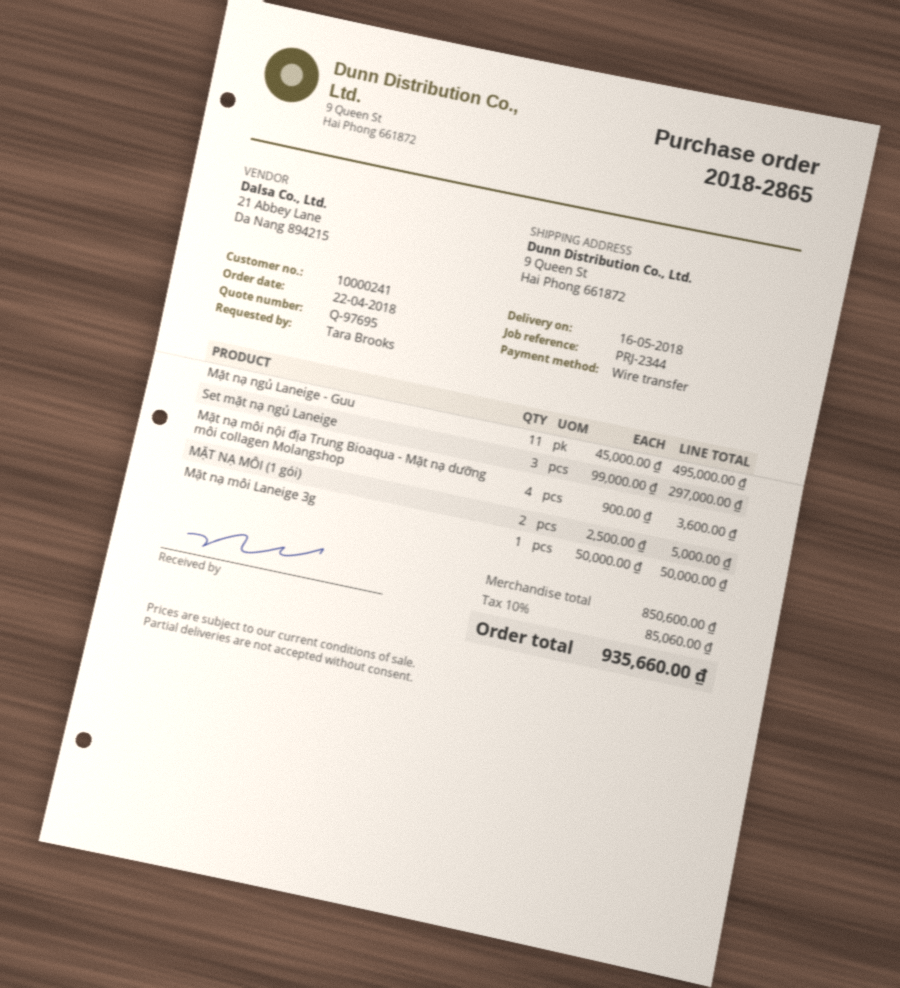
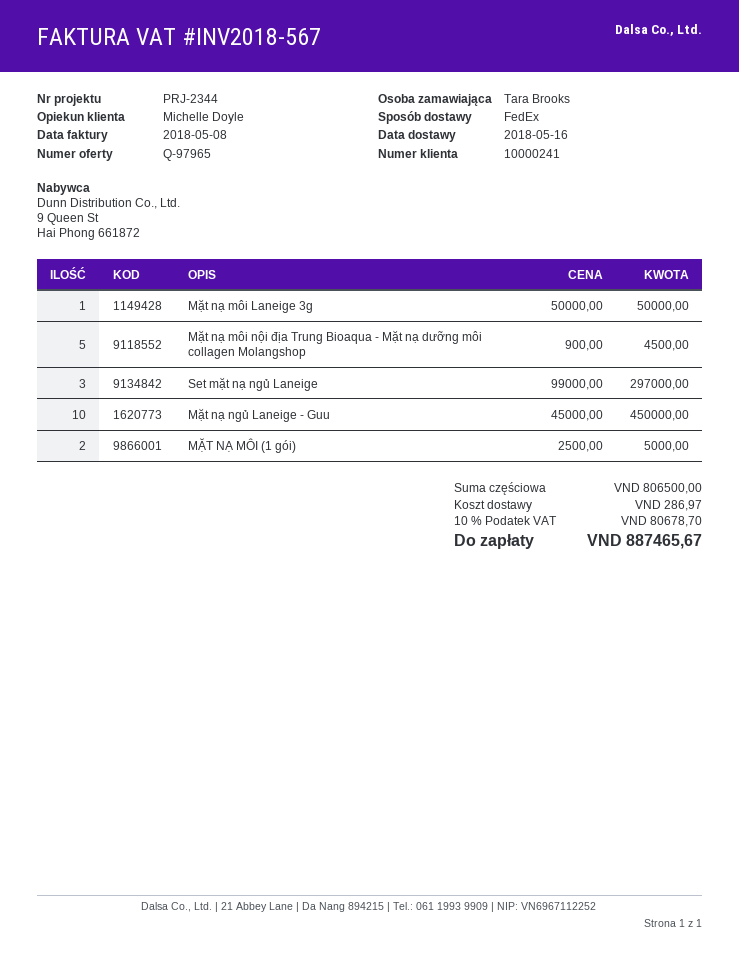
quote number: Q-97695 -> Q-97965
Mặt nạ ngủ Laneige - Guu: 11 x 45000.00 = 495000.00 -> 10 x 45000.00 = 450000.00
Mặt nạ môi nội địa Trung Bioaqua - Mặt nạ dưỡng môi collagen Molangshop: 4 x 900.00 = 3600.00 -> 5 x 900.00 = 4500.00
subtotal: 850600.00 -> 806500.00
shipping: none -> 286.97
tax: 10% = 85060.00 -> 10% = 80678.70
total: 935660.00 -> 887465.67

